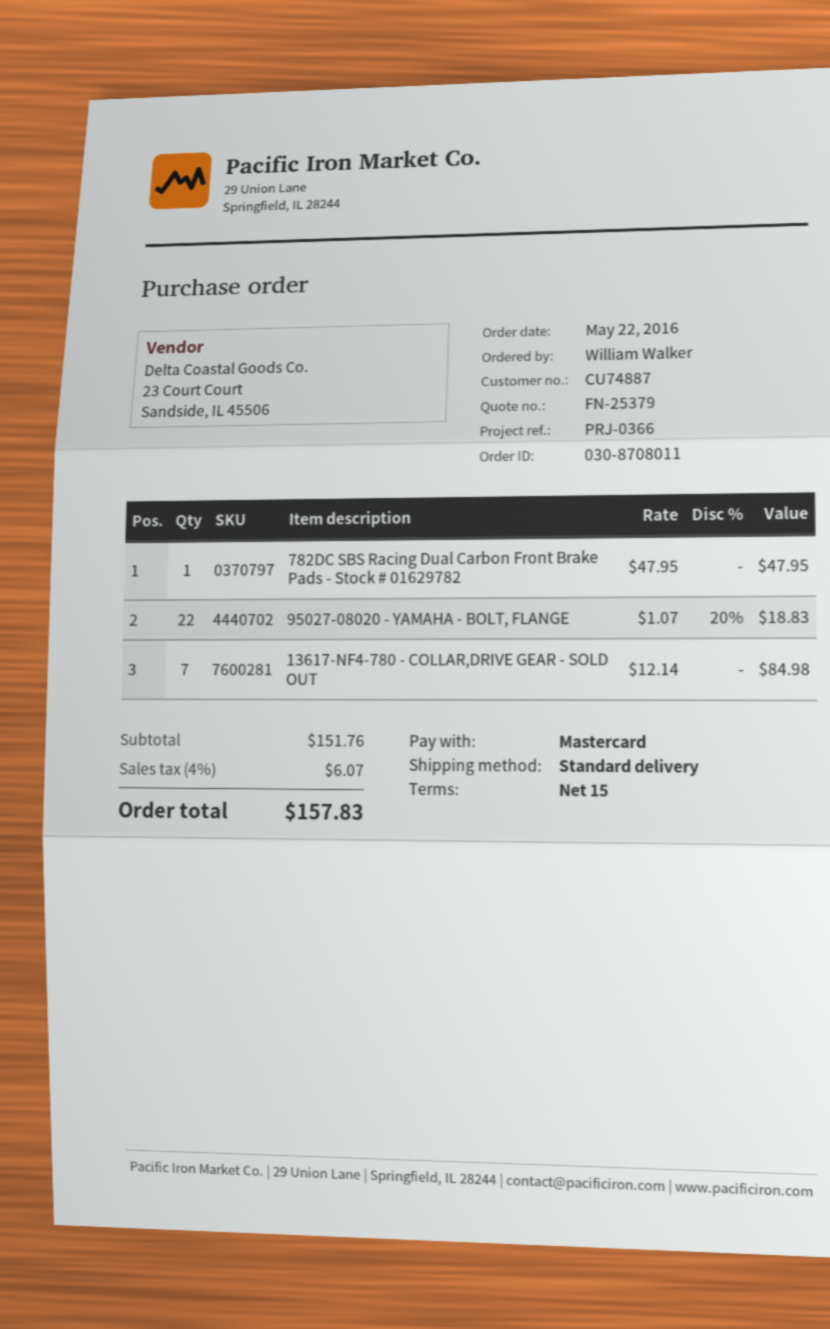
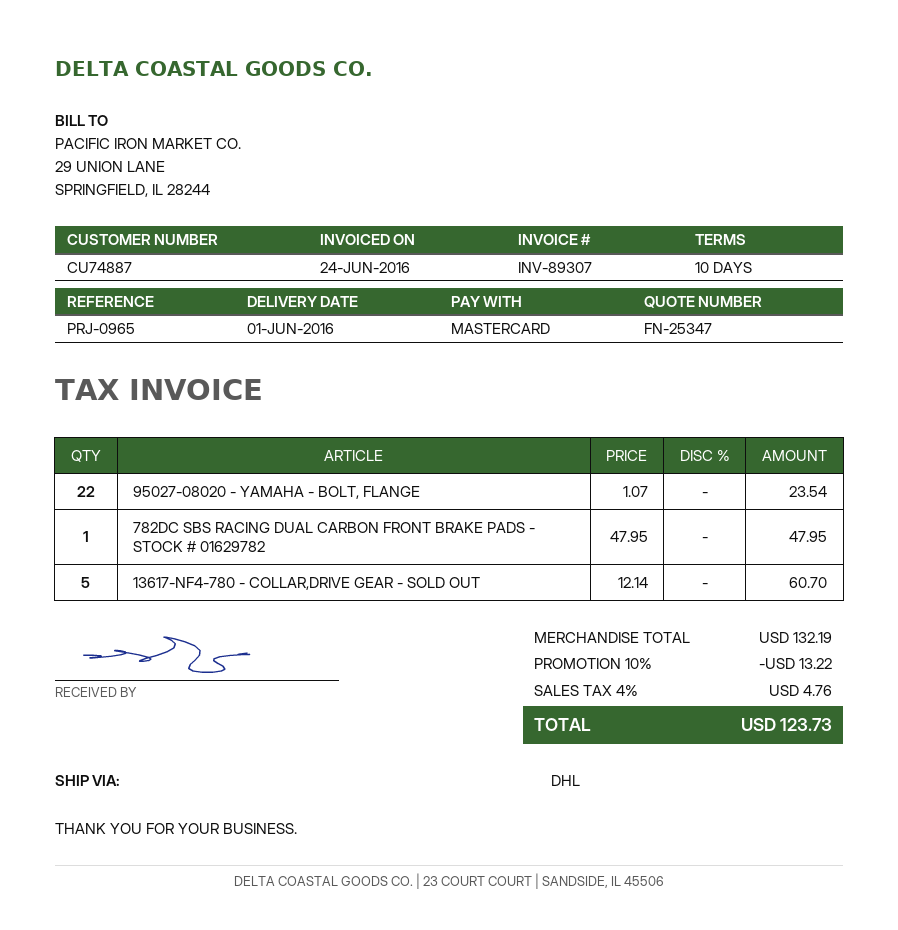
quote number: FN-25379 -> FN-25347
payment terms: 15 days -> 10 days
reference: PRJ-0366 -> PRJ-0965
shipping method: standard -> DHL
95027-08020 - YAMAHA - BOLT, FLANGE: 22 x 1.07 - 20% = 18.83 -> 22 x 1.07 = 23.54
13617-NF4-780 - COLLAR,DRIVE GEAR - SOLD OUT: 7 x 12.14 = 84.98 -> 5 x 12.14 = 60.70
subtotal: 151.76 -> 132.19
discount: none -> 10% = 13.22
tax: 4% = 6.07 -> 4% = 4.76
total: 157.83 -> 123.73

